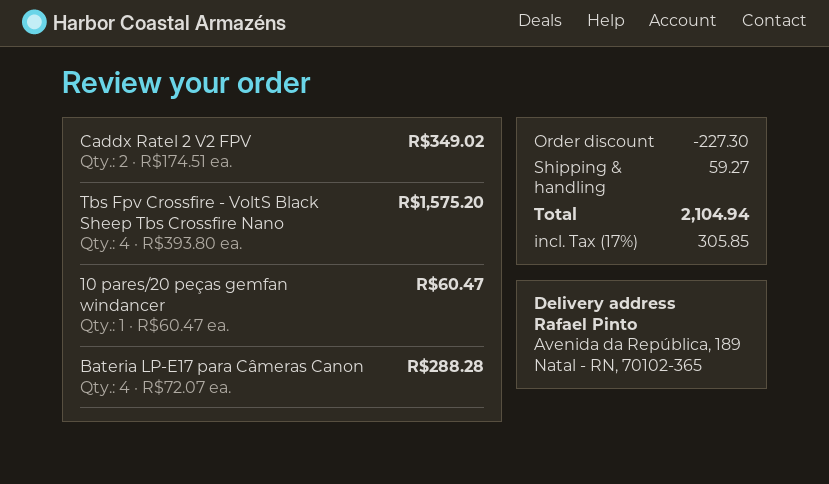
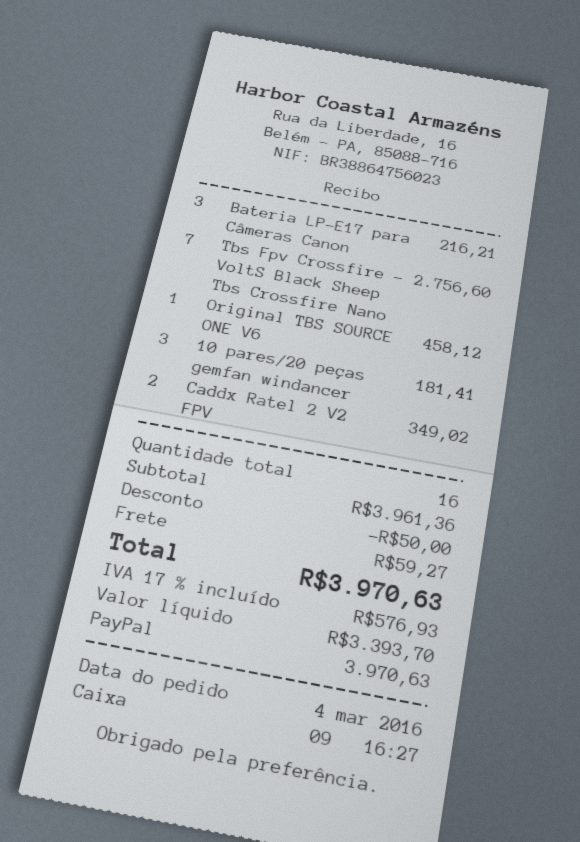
Tbs Fpv Crossfire - VoltS Black Sheep Tbs Crossfire Nano: 4 for 1575.20 -> 7 for 2756.60
10 pares/20 peças gemfan windancer: 1 for 60.47 -> 3 for 181.41
Bateria LP-E17 para Câmeras Canon: 4 for 288.28 -> 3 for 216.21
Original TBS SOURCE ONE V6: none -> 1 for 458.12
discount: 227.30 -> 50.00
tax: 17% = 305.85 -> 17% = 576.93
total: 2104.94 -> 3970.63

